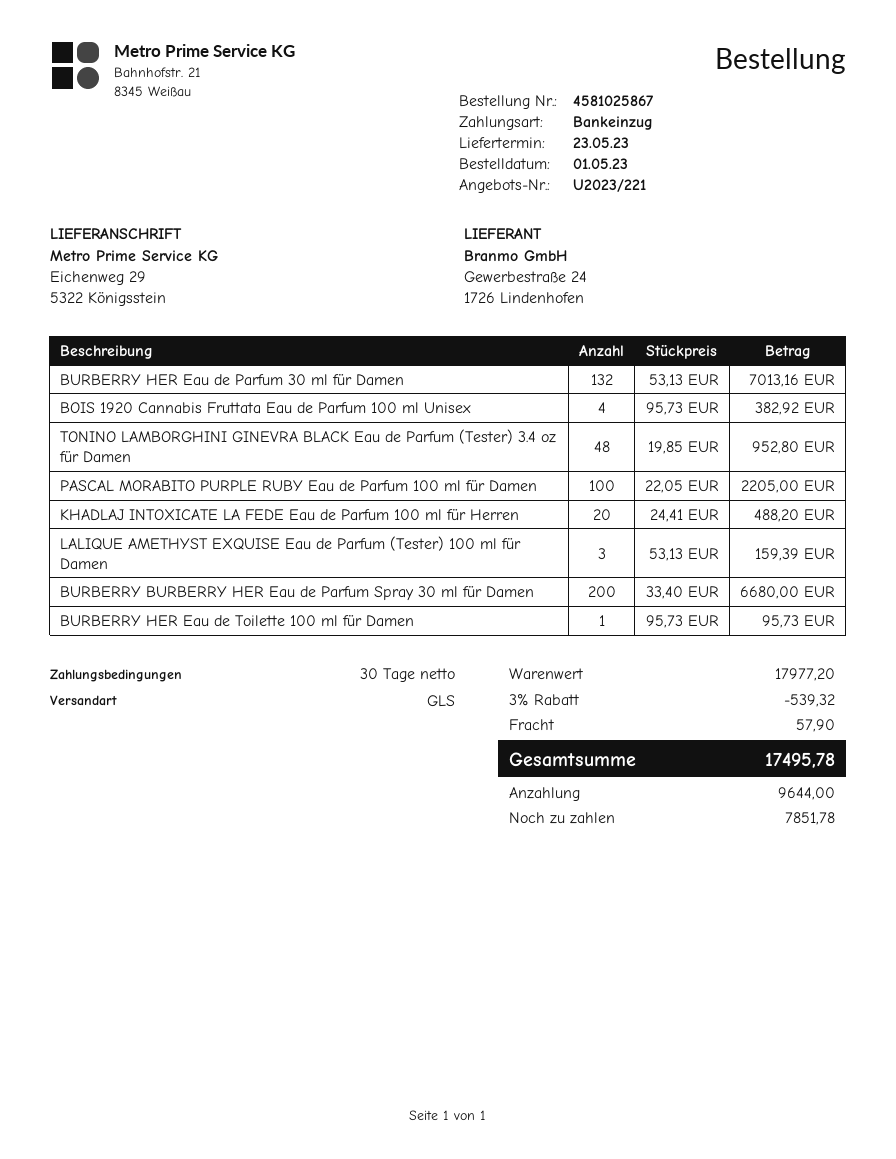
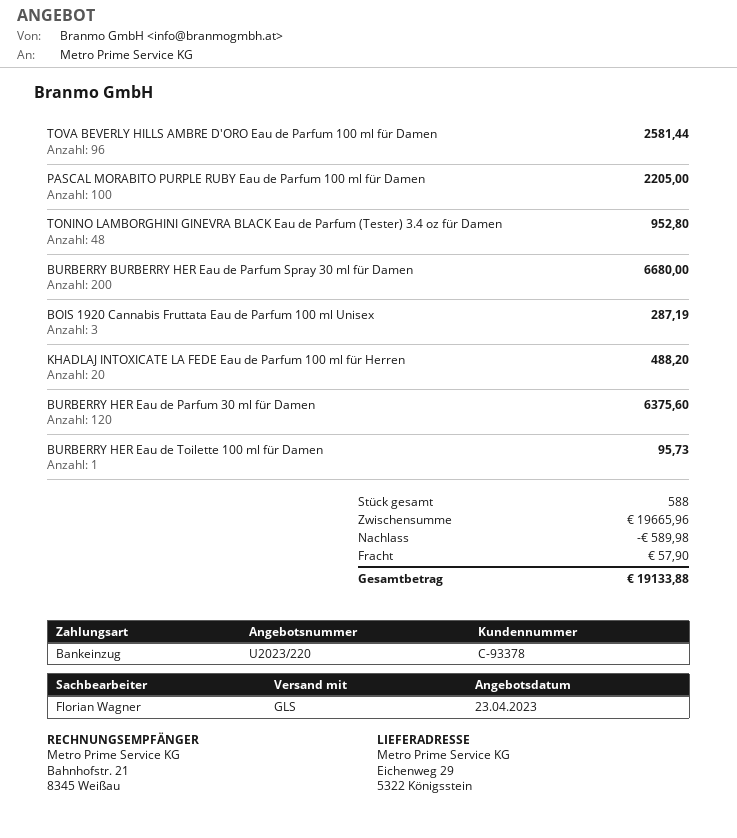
quote number: U2023/221 -> U2023/220
BURBERRY HER Eau de Parfum 30 ml für Damen: 132 for 7013.16 -> 120 for 6375.60
BOIS 1920 Cannabis Fruttata Eau de Parfum 100 ml Unisex: 4 for 382.92 -> 3 for 287.19
LALIQUE AMETHYST EXQUISE Eau de Parfum (Tester) 100 ml für Damen: 3 for 159.39 -> none
TOVA BEVERLY HILLS AMBRE D'ORO Eau de Parfum 100 ml für Damen: none -> 96 for 2581.44
subtotal: 17977.20 -> 19665.96
discount: 539.32 -> 589.98
total: 17495.78 -> 19133.88

